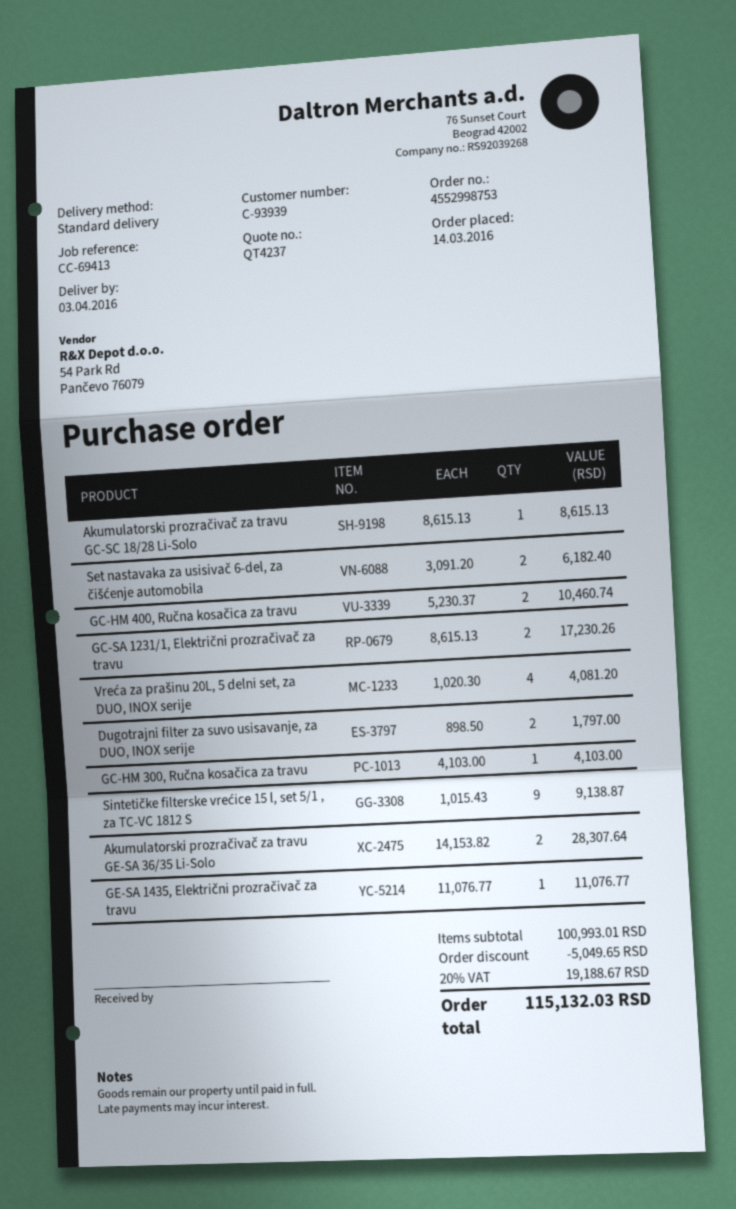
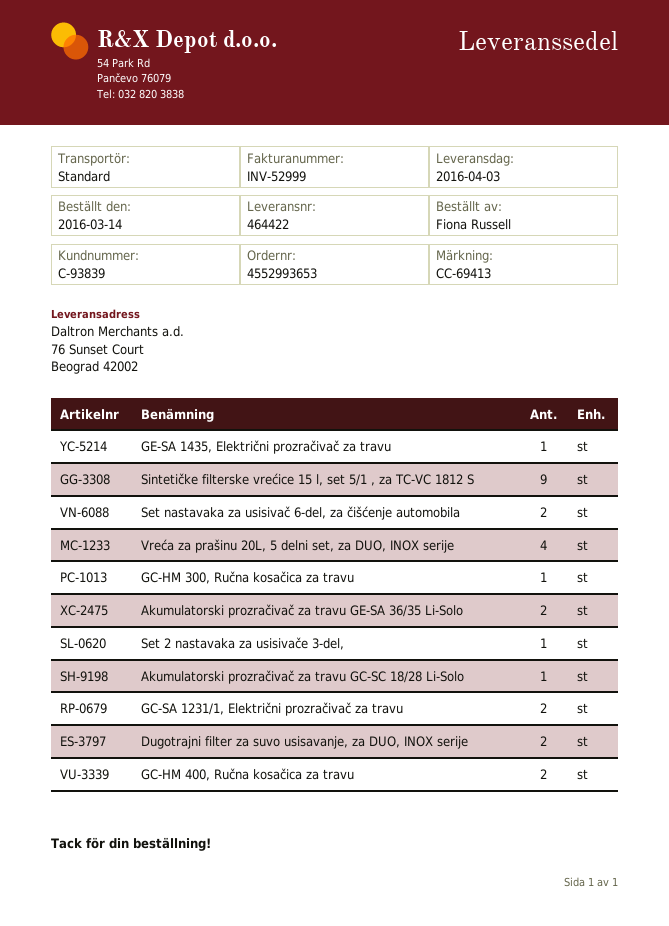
order number: 4552998753 -> 4552993653
customer number: C-93939 -> C-93839
Set 2 nastavaka za usisivače 3-del,: none -> 1

